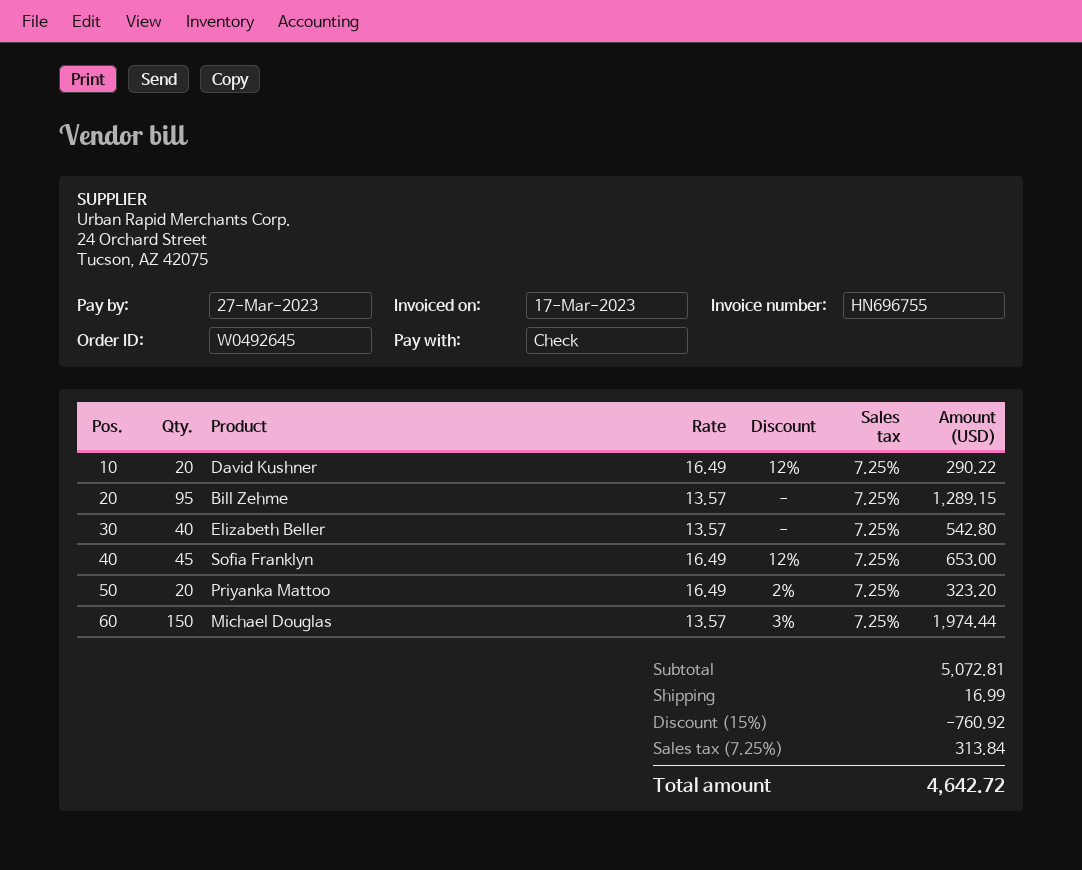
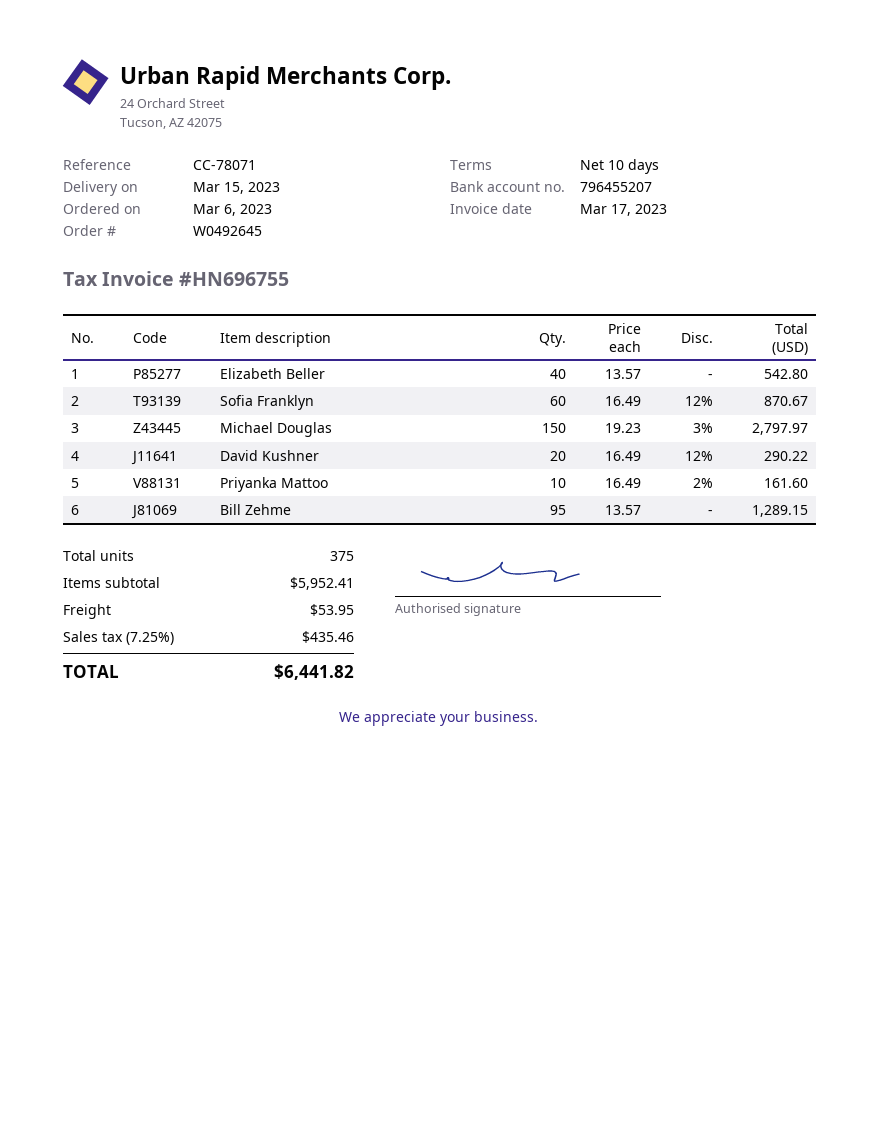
Sofia Franklyn: 45 x 16.49 - 12% = 653.00 -> 60 x 16.49 - 12% = 870.67
Priyanka Mattoo: 20 x 16.49 - 2% = 323.20 -> 10 x 16.49 - 2% = 161.60
Michael Douglas: 150 x 13.57 - 3% = 1974.44 -> 150 x 19.23 - 3% = 2797.97
subtotal: 5072.81 -> 5952.41
discount: 15% = 760.92 -> none
shipping: 16.99 -> 53.95
tax: 7.25% = 313.84 -> 7.25% = 435.46
total: 4642.72 -> 6441.82

